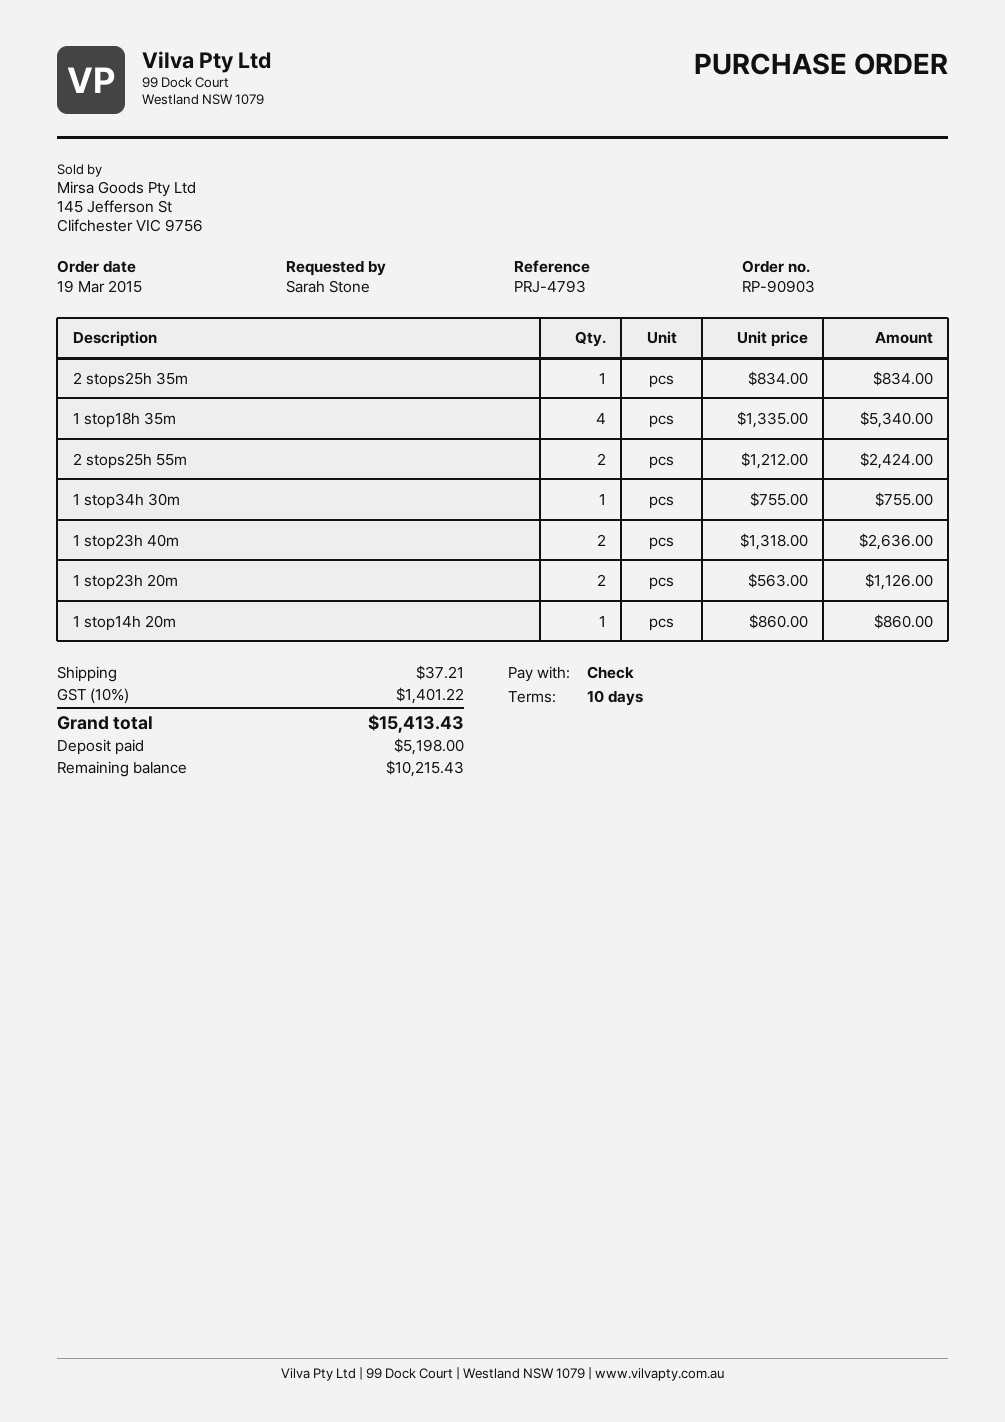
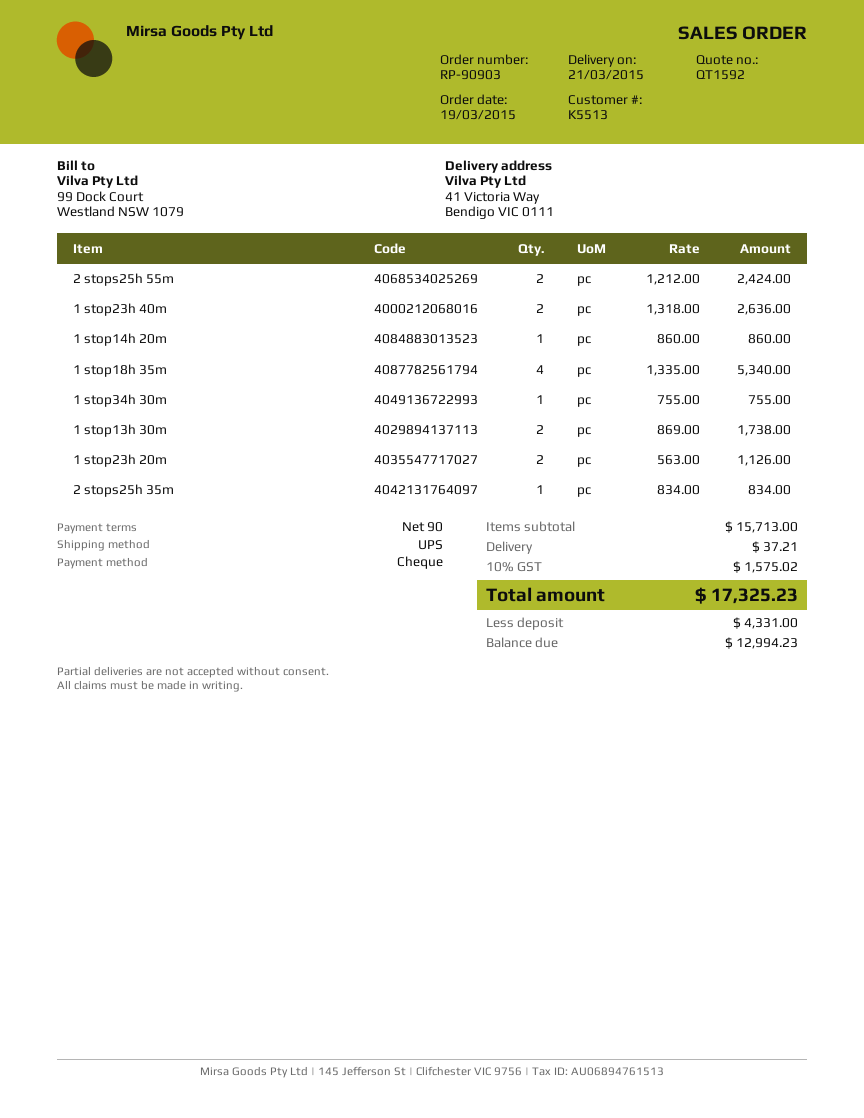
payment terms: 10 days -> 90 days
1 stop13h 30m: none -> 2 x 869.00 = 1738.00
tax: 10% = 1401.22 -> 10% = 1575.02
total: 15413.43 -> 17325.23
deposit: 5198.00 -> 4331.00
balance: 10215.43 -> 12994.23

